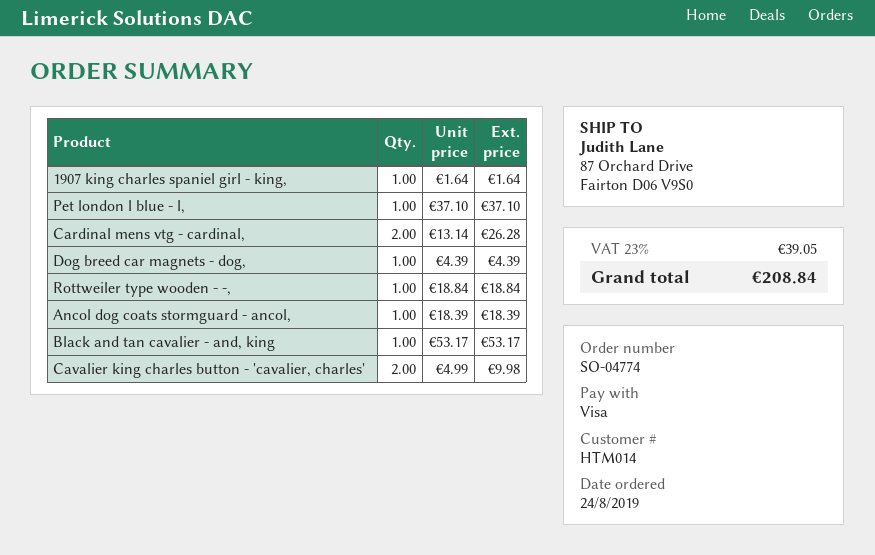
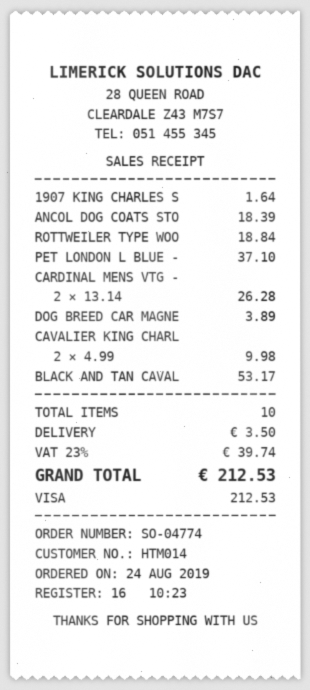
Dog breed car magnets - dog,: 1 x 4.39 = 4.39 -> 1 x 3.89 = 3.89
shipping: none -> 3.50
tax: 23% = 39.05 -> 23% = 39.74
total: 208.84 -> 212.53

